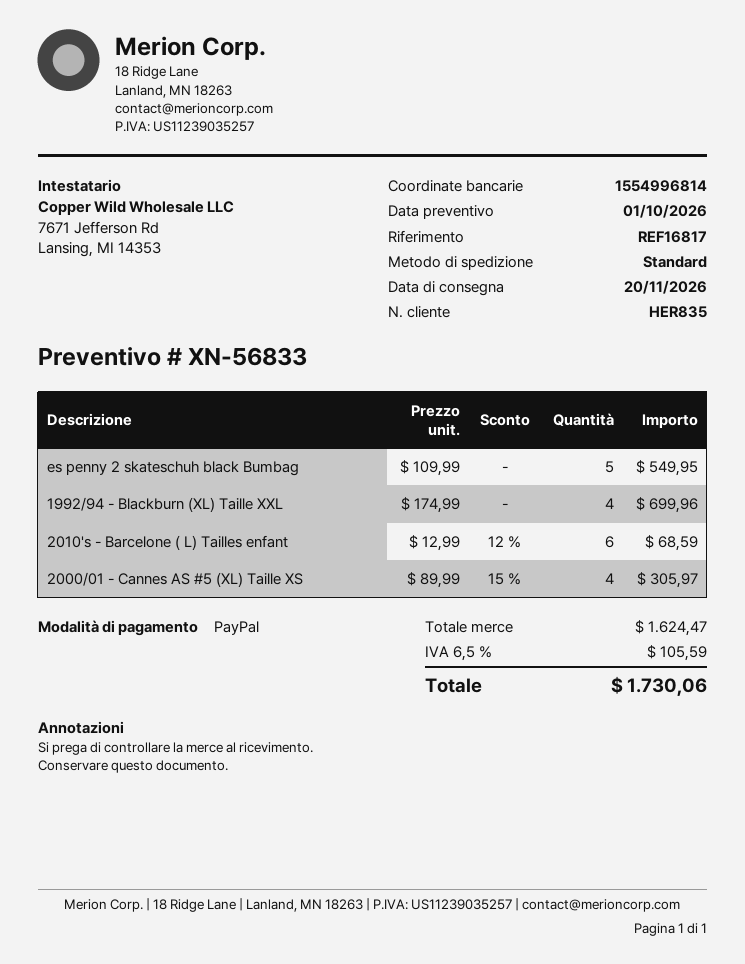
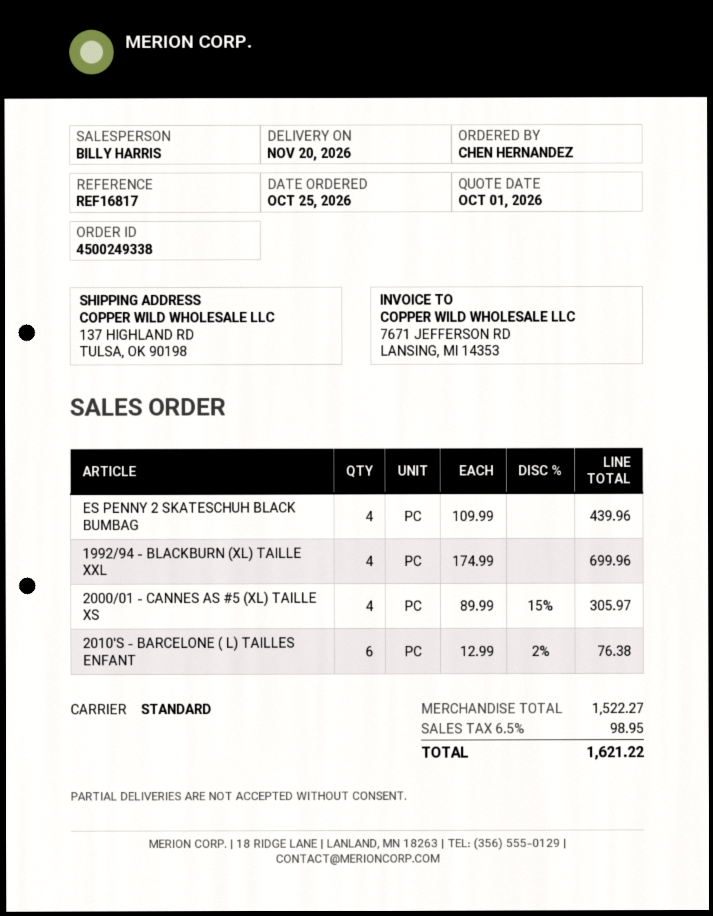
es penny 2 skateschuh black Bumbag: 5 x 109.99 = 549.95 -> 4 x 109.99 = 439.96
2010's - Barcelone ( L) Tailles enfant: 6 x 12.99 - 12% = 68.59 -> 6 x 12.99 - 2% = 76.38
subtotal: 1624.47 -> 1522.27
tax: 6.5% = 105.59 -> 6.5% = 98.95
total: 1730.06 -> 1621.22

